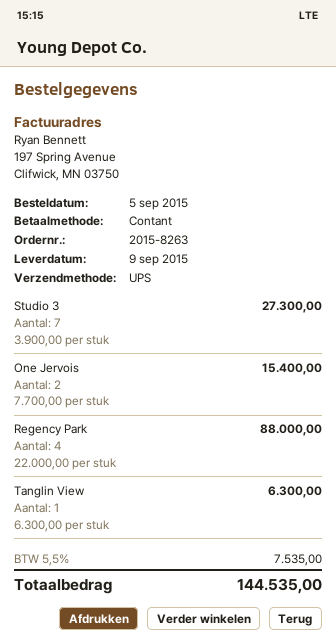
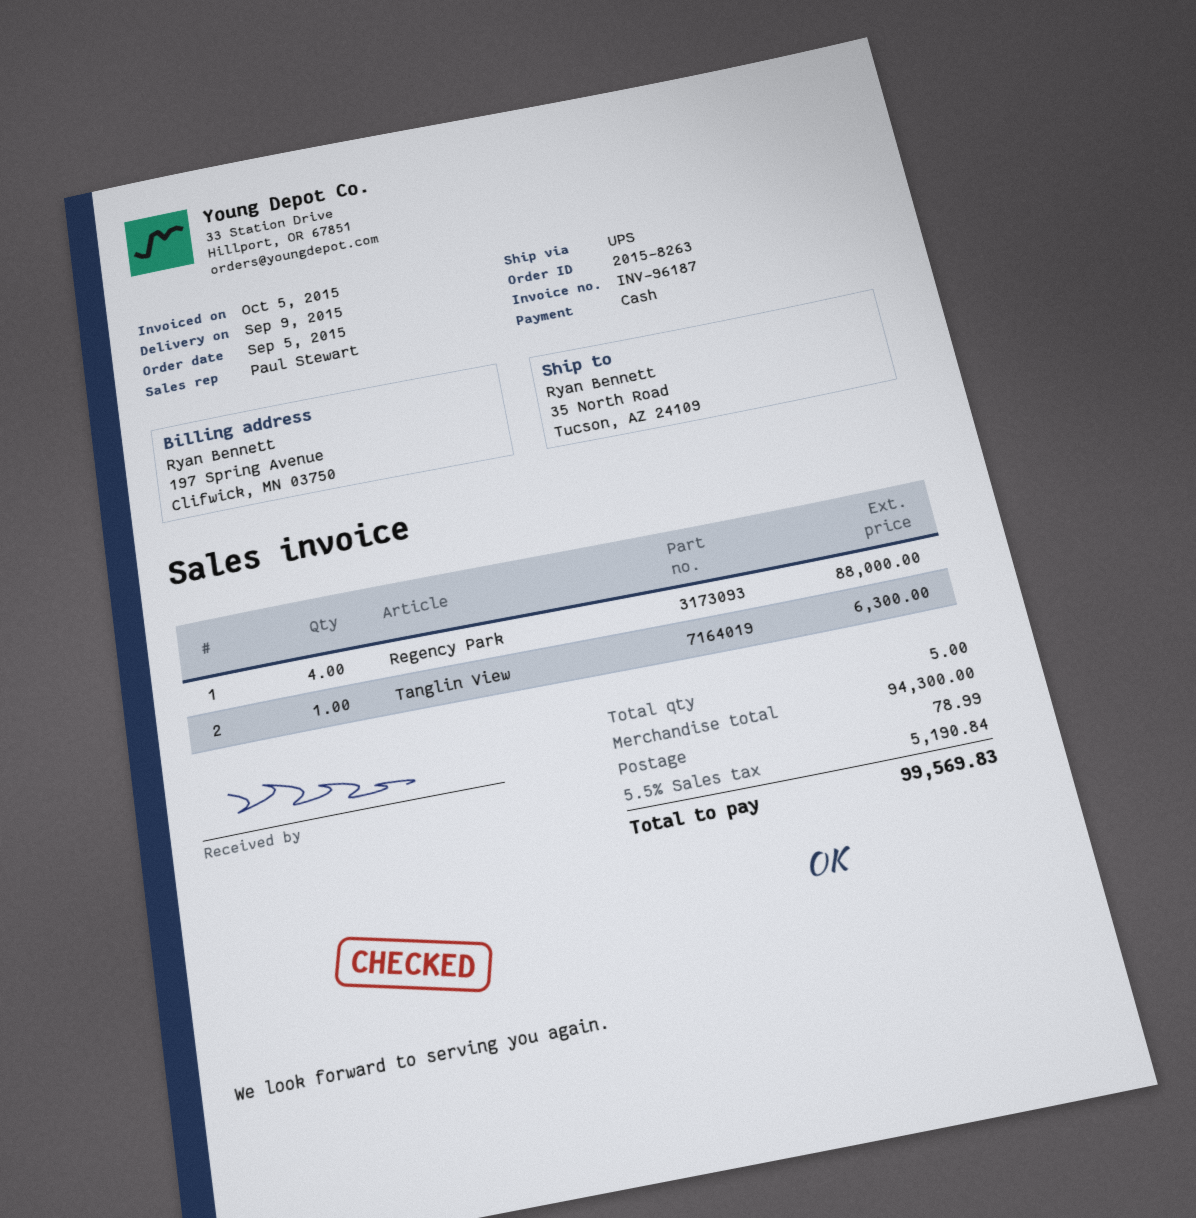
Studio 3: 7 for 27300.00 -> none
One Jervois: 2 for 15400.00 -> none
shipping: none -> 78.99
tax: 5.5% = 7535.00 -> 5.5% = 5190.84
total: 144535.00 -> 99569.83

